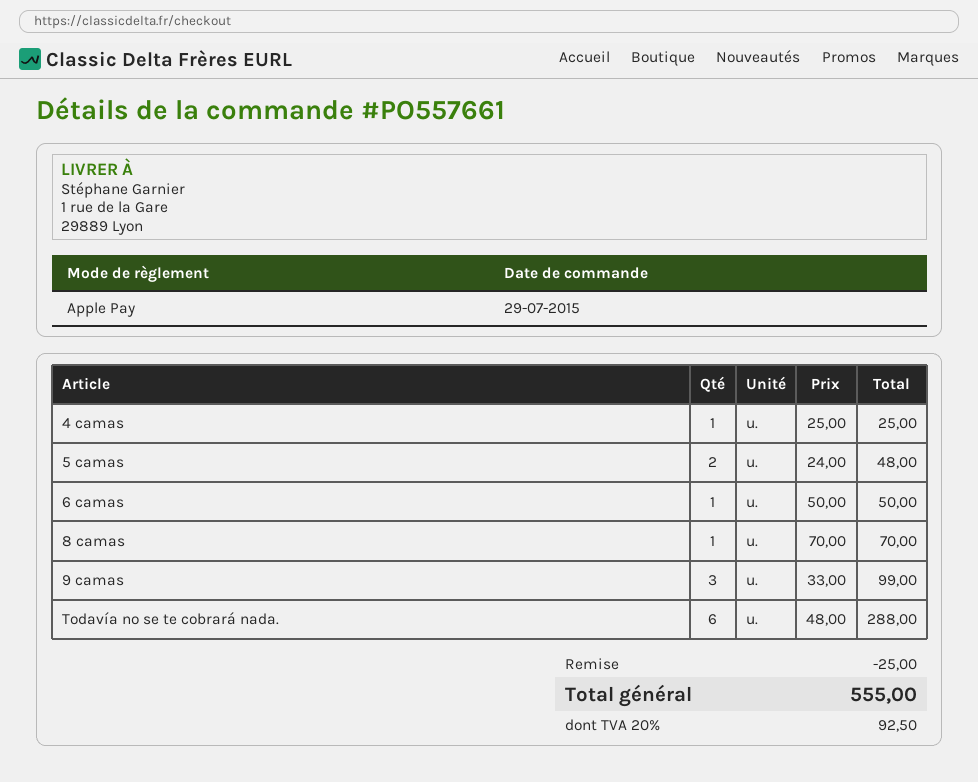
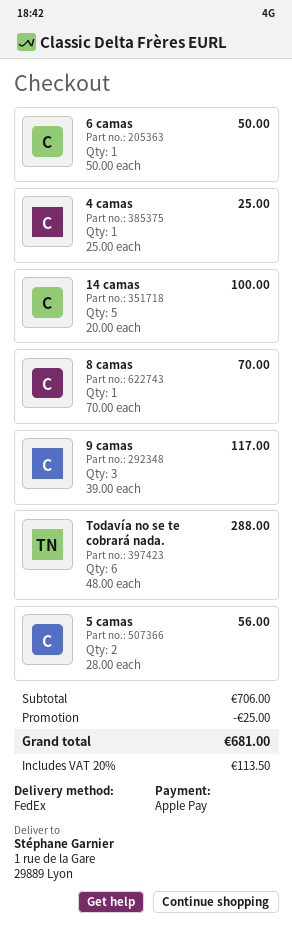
5 camas: 2 x 24.00 = 48.00 -> 2 x 28.00 = 56.00
9 camas: 3 x 33.00 = 99.00 -> 3 x 39.00 = 117.00
14 camas: none -> 5 x 20.00 = 100.00
tax: 20% = 92.50 -> 20% = 113.50
total: 555.00 -> 681.00

